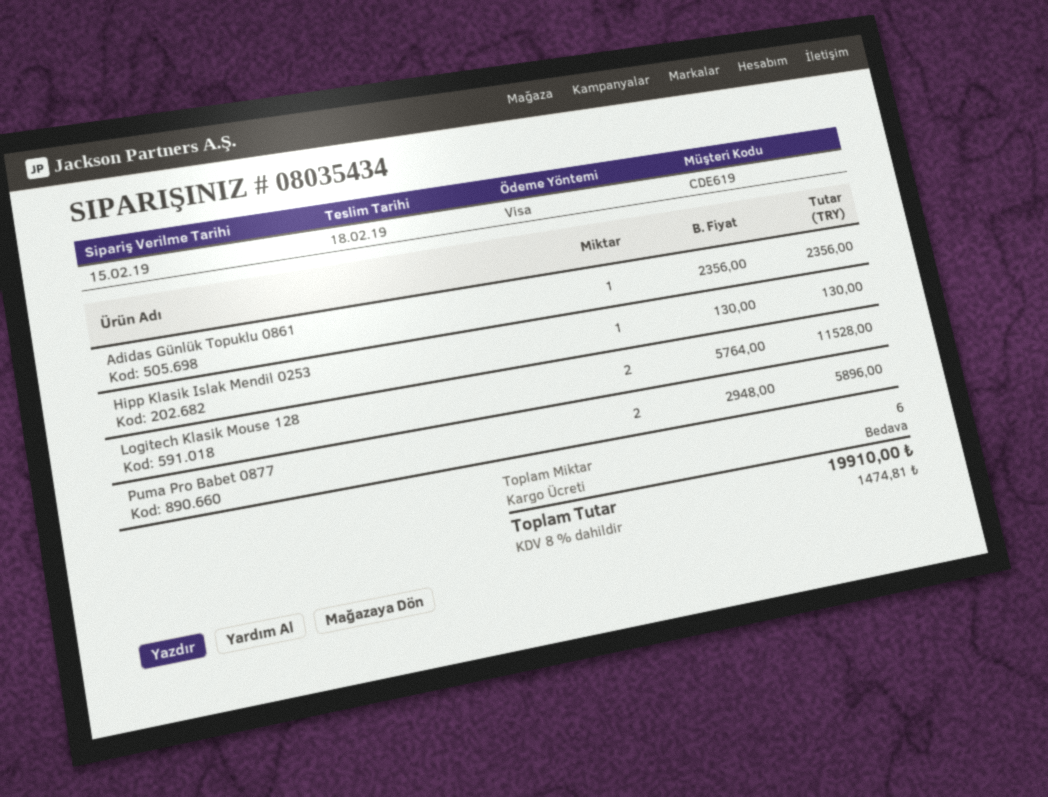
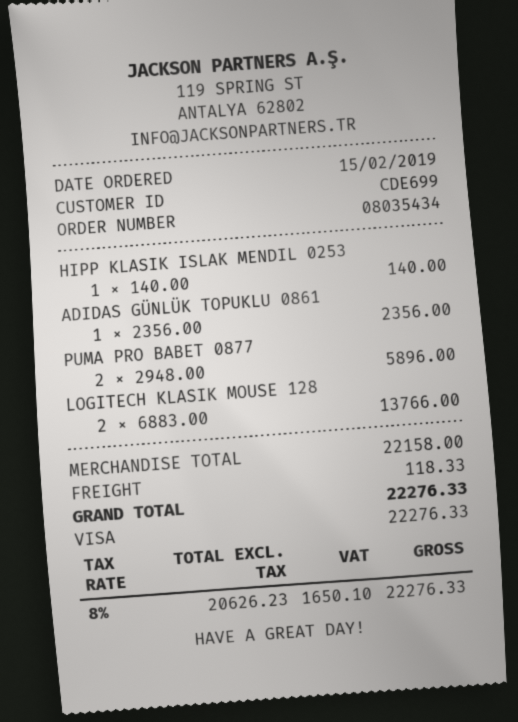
customer number: CDE619 -> CDE699
Hipp Klasik Islak Mendil 0253: 1 x 130.00 = 130.00 -> 1 x 140.00 = 140.00
Logitech Klasik Mouse 128: 2 x 5764.00 = 11528.00 -> 2 x 6883.00 = 13766.00
shipping: 0.00 -> 118.33
tax: 8% = 1474.81 -> 8% = 1650.10
total: 19910.00 -> 22276.33

